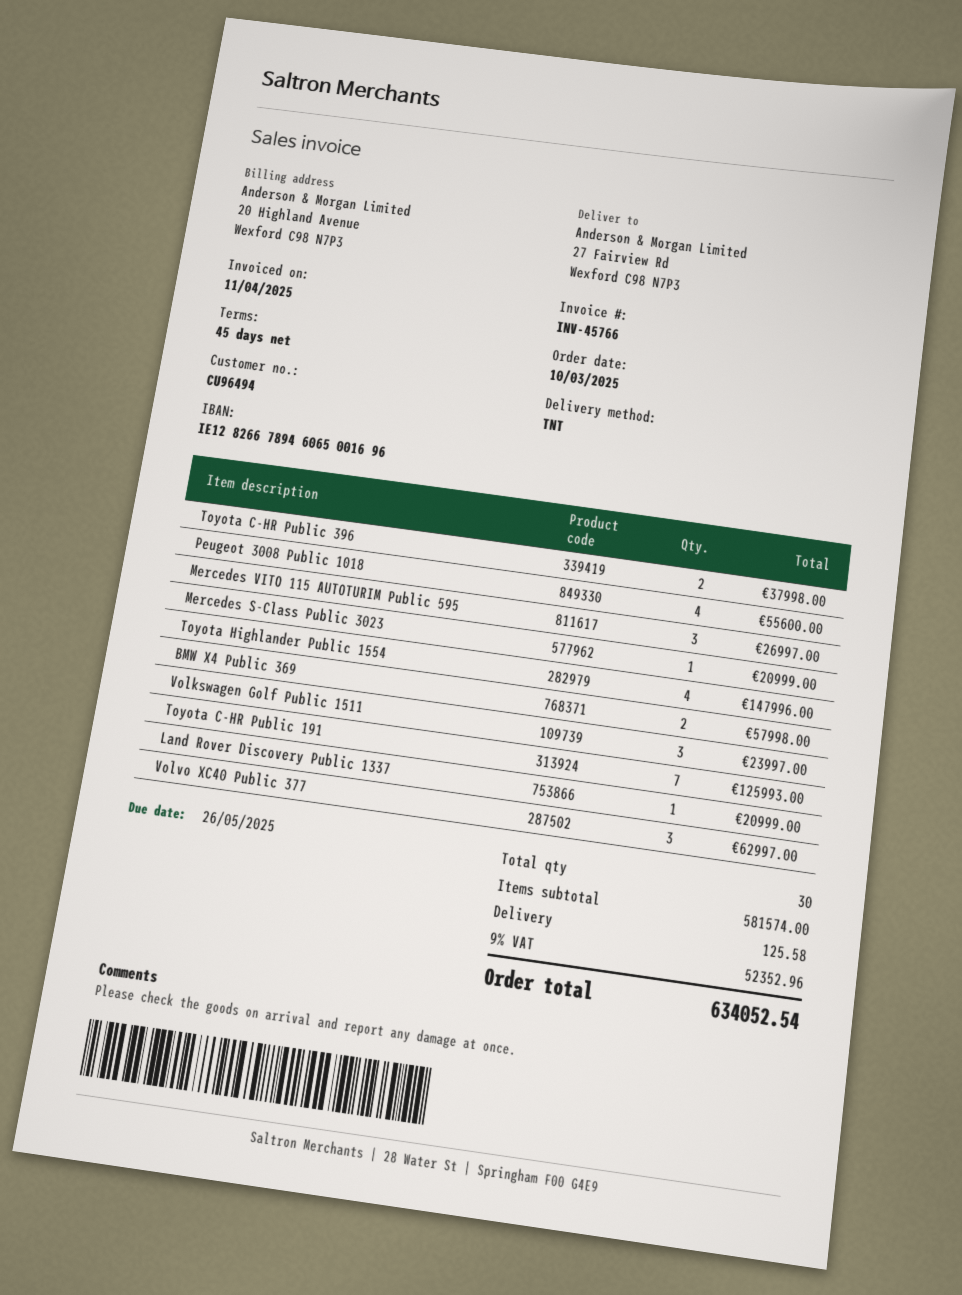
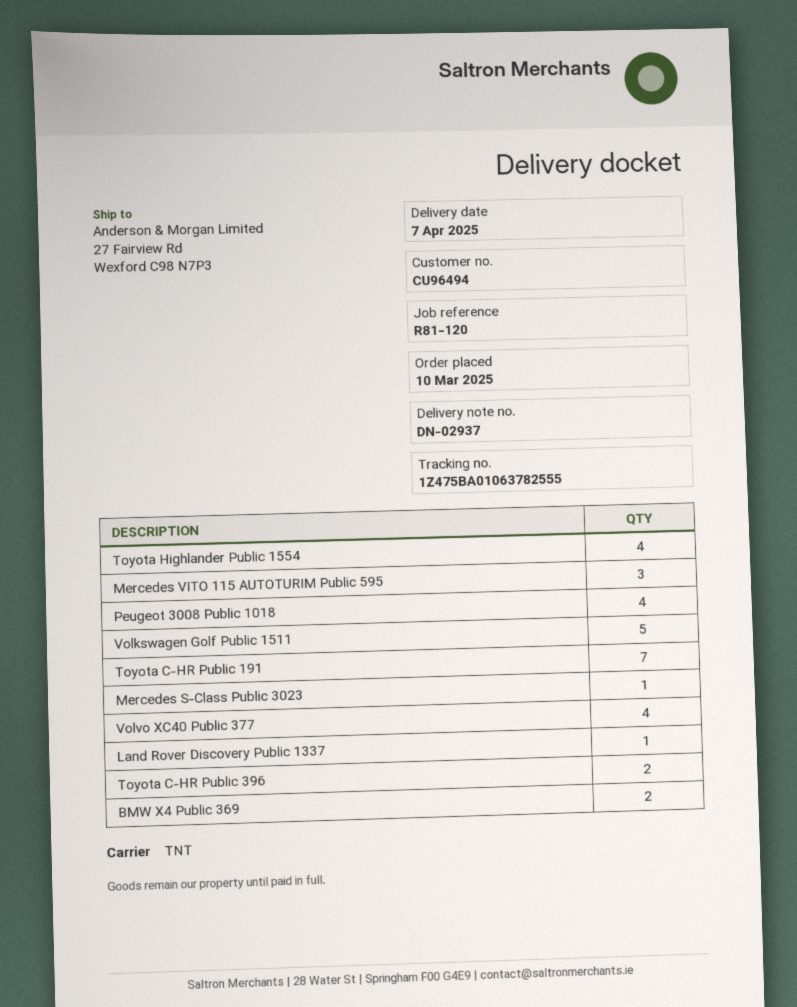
Volkswagen Golf Public 1511: 3 -> 5
Volvo XC40 Public 377: 3 -> 4

